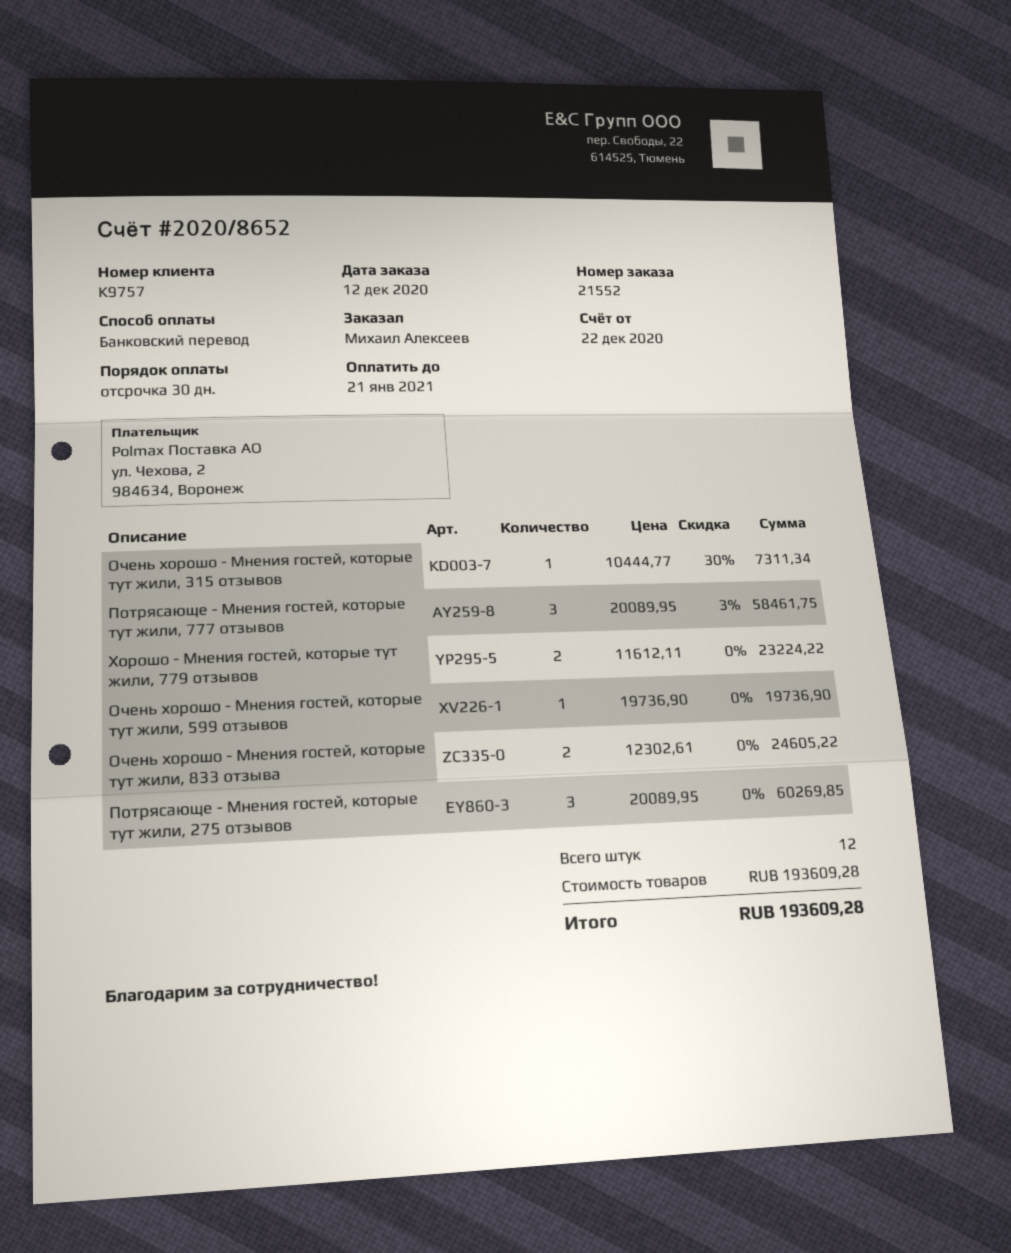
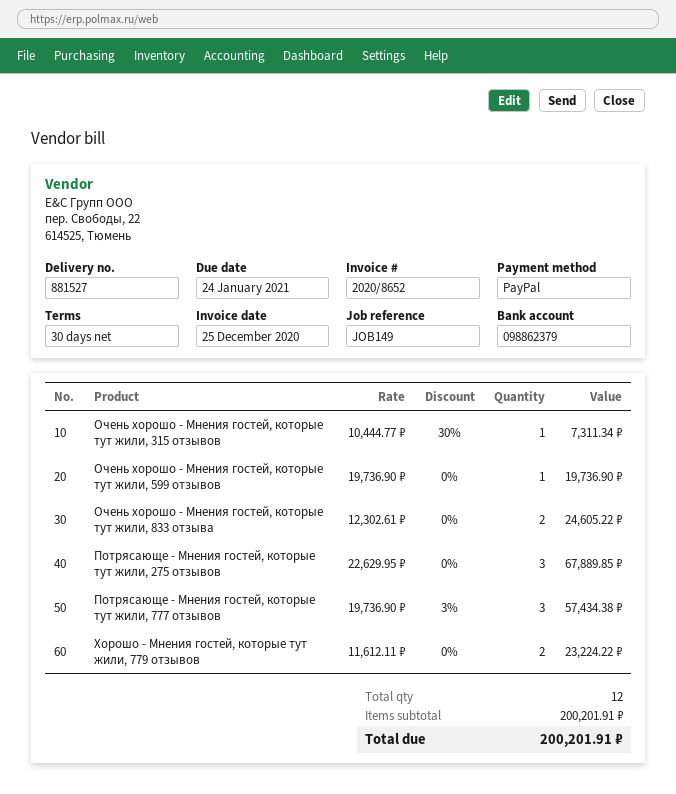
invoice date: 2020-12-22 -> 2020-12-25
due date: 2021-01-21 -> 2021-01-24
payment method: bank transfer -> PayPal
Потрясающе - Мнения гостей, которые тут жили, 777 отзывов: 3 x 20089.95 - 3% = 58461.75 -> 3 x 19736.90 - 3% = 57434.38
Потрясающе - Мнения гостей, которые тут жили, 275 отзывов: 3 x 20089.95 = 60269.85 -> 3 x 22629.95 = 67889.85
subtotal: 193609.28 -> 200201.91
total: 193609.28 -> 200201.91

